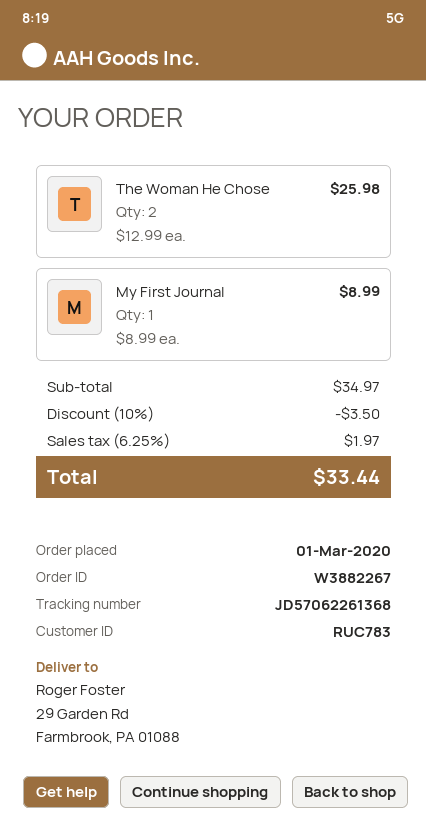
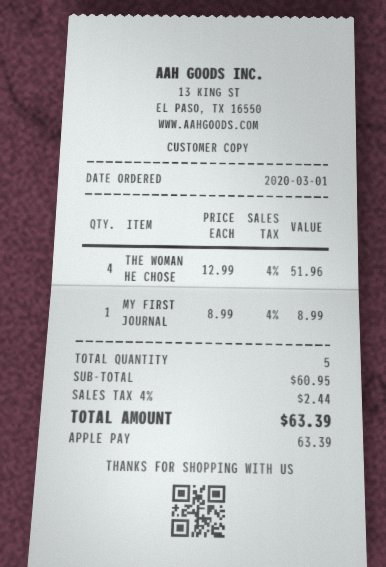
The Woman He Chose: 2 x 12.99 = 25.98 -> 4 x 12.99 = 51.96
subtotal: 34.97 -> 60.95
discount: 10% = 3.50 -> none
tax: 6.25% = 1.97 -> 4% = 2.44
total: 33.44 -> 63.39

